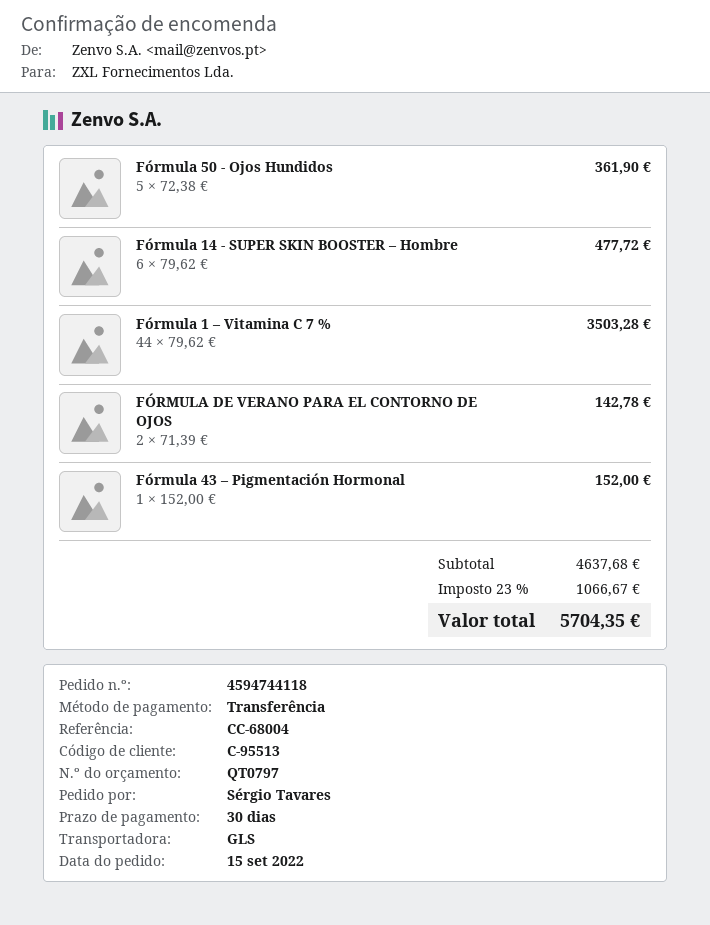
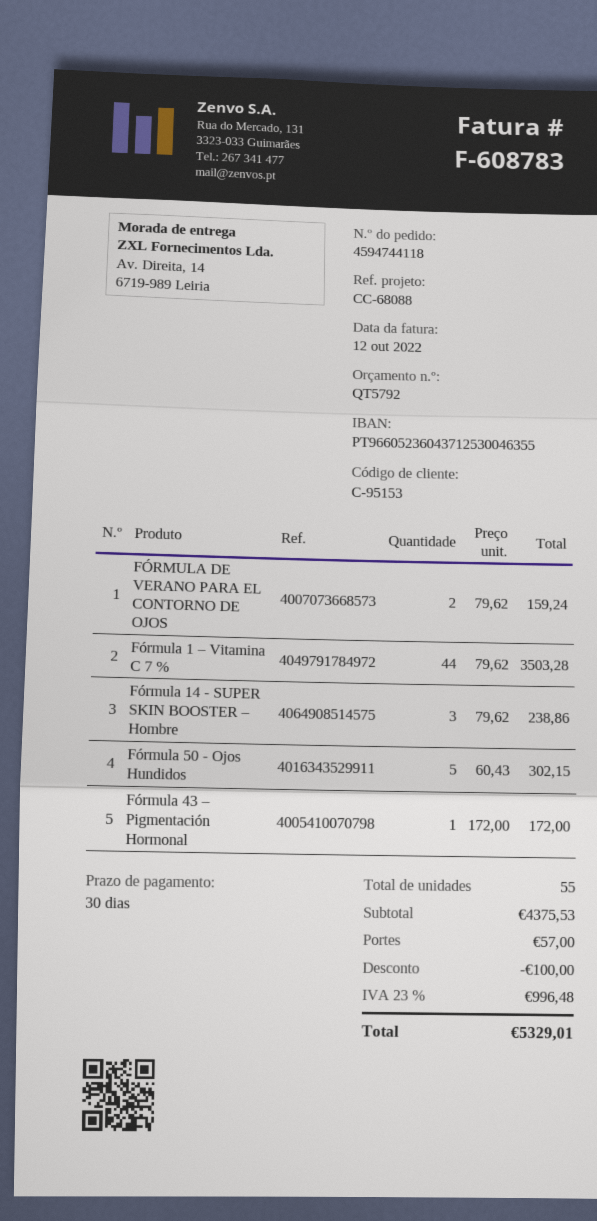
quote number: QT0797 -> QT5792
customer number: C-95513 -> C-95153
reference: CC-68004 -> CC-68088
Fórmula 50 - Ojos Hundidos: 5 x 72.38 = 361.90 -> 5 x 60.43 = 302.15
Fórmula 14 - SUPER SKIN BOOSTER – Hombre: 6 x 79.62 = 477.72 -> 3 x 79.62 = 238.86
FÓRMULA DE VERANO PARA EL CONTORNO DE OJOS: 2 x 71.39 = 142.78 -> 2 x 79.62 = 159.24
Fórmula 43 – Pigmentación Hormonal: 1 x 152.00 = 152.00 -> 1 x 172.00 = 172.00
subtotal: 4637.68 -> 4375.53
discount: none -> 100.00
shipping: none -> 57.00
tax: 23% = 1066.67 -> 23% = 996.48
total: 5704.35 -> 5329.01

